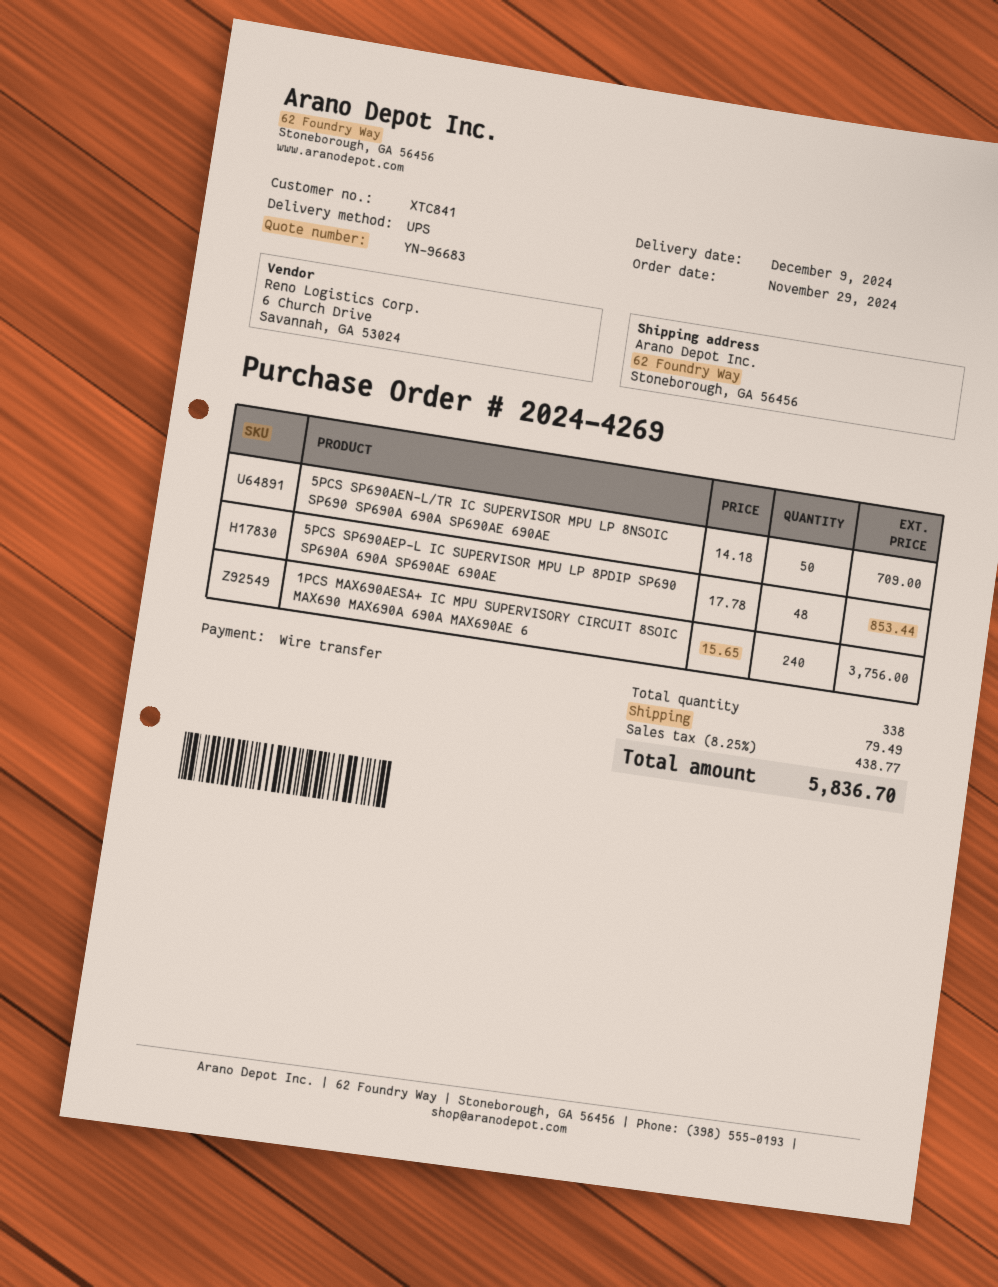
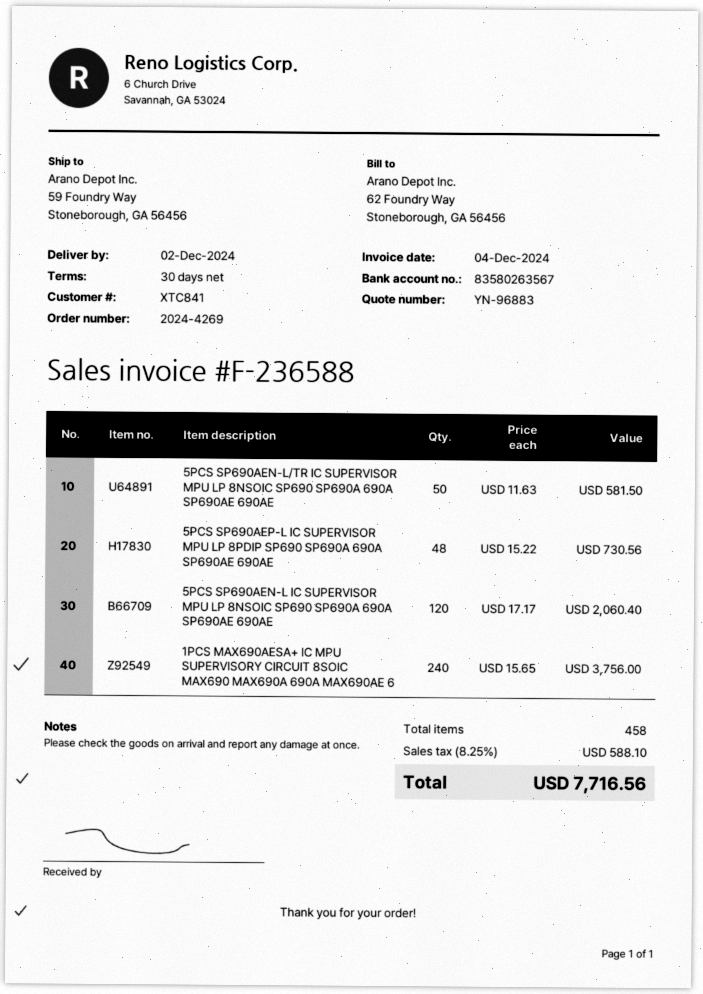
quote number: YN-96683 -> YN-96883
delivery date: 2024-12-09 -> 2024-12-02
ship to: 62 Foundry Way, Stoneborough, GA 56456 -> 59 Foundry Way, Stoneborough, GA 56456
5PCS SP690AEN-L/TR IC SUPERVISOR MPU LP 8NSOIC SP690 SP690A 690A SP690AE 690AE: 50 x 14.18 = 709.00 -> 50 x 11.63 = 581.50
5PCS SP690AEP-L IC SUPERVISOR MPU LP 8PDIP SP690 SP690A 690A SP690AE 690AE: 48 x 17.78 = 853.44 -> 48 x 15.22 = 730.56
5PCS SP690AEN-L IC SUPERVISOR MPU LP 8NSOIC SP690 SP690A 690A SP690AE 690AE: none -> 120 x 17.17 = 2060.40
total quantity: 338 -> 458
shipping: 79.49 -> none
tax: 8.25% = 438.77 -> 8.25% = 588.10
total: 5836.70 -> 7716.56

